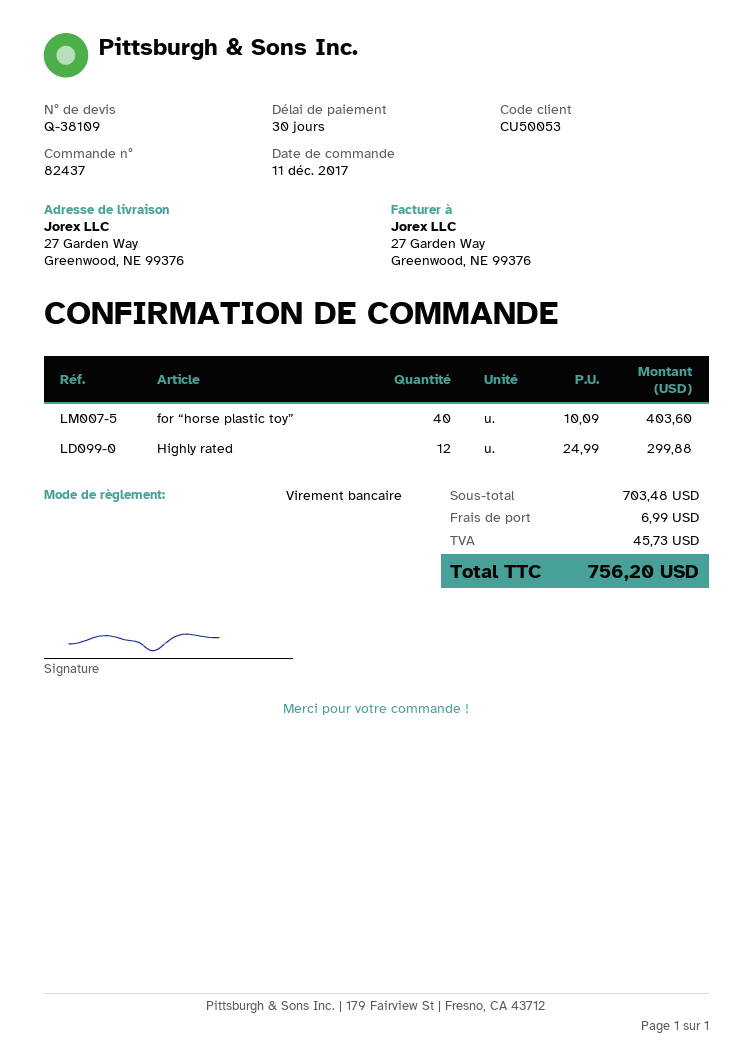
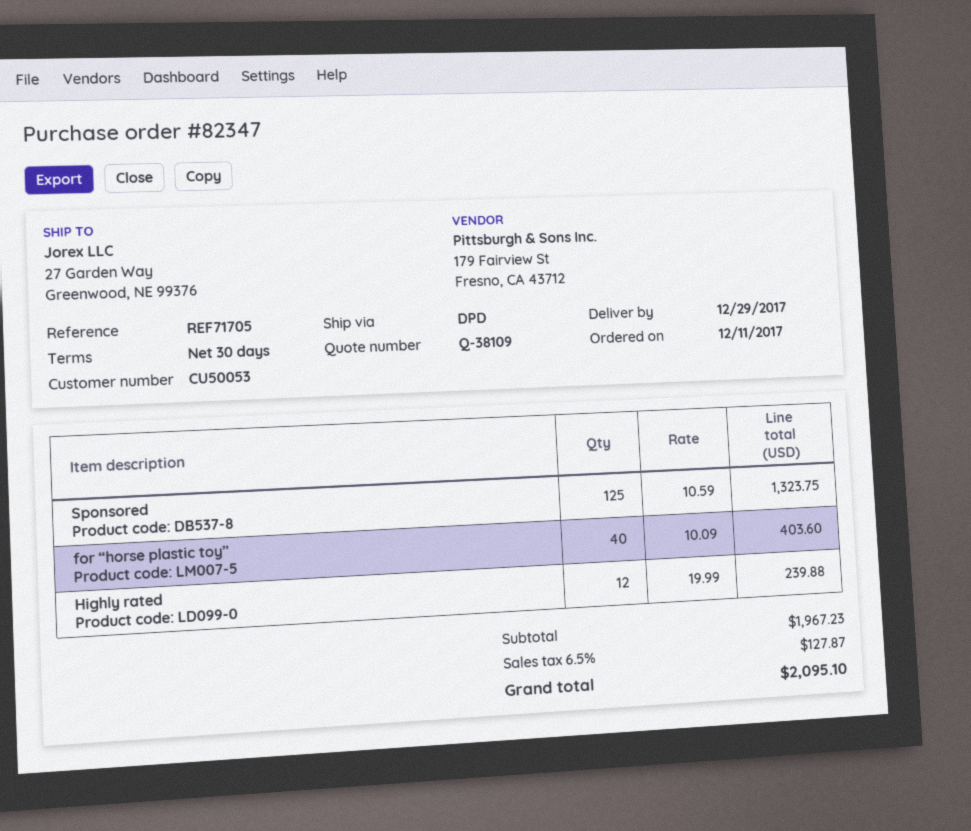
order number: 82437 -> 82347
Highly rated: 12 x 24.99 = 299.88 -> 12 x 19.99 = 239.88
Sponsored: none -> 125 x 10.59 = 1323.75
subtotal: 703.48 -> 1967.23
shipping: 6.99 -> none
tax: 45.73 -> 127.87
total: 756.20 -> 2095.10

